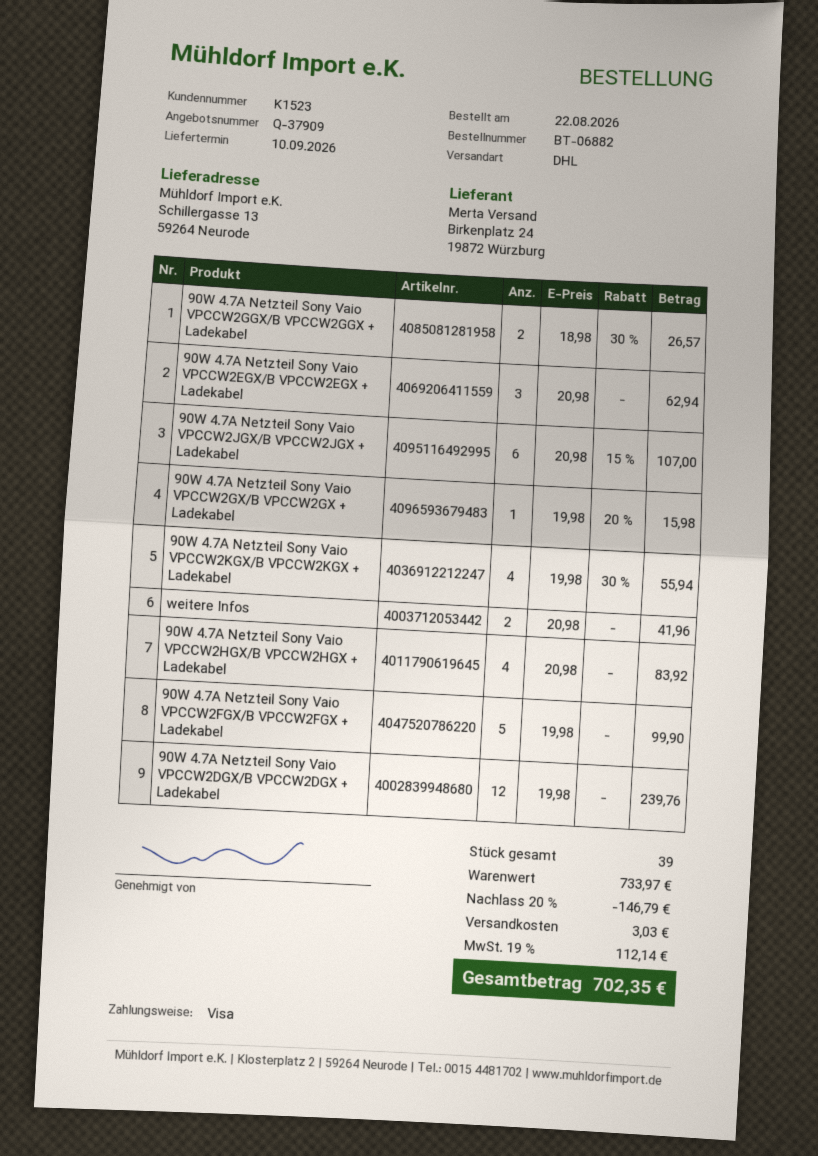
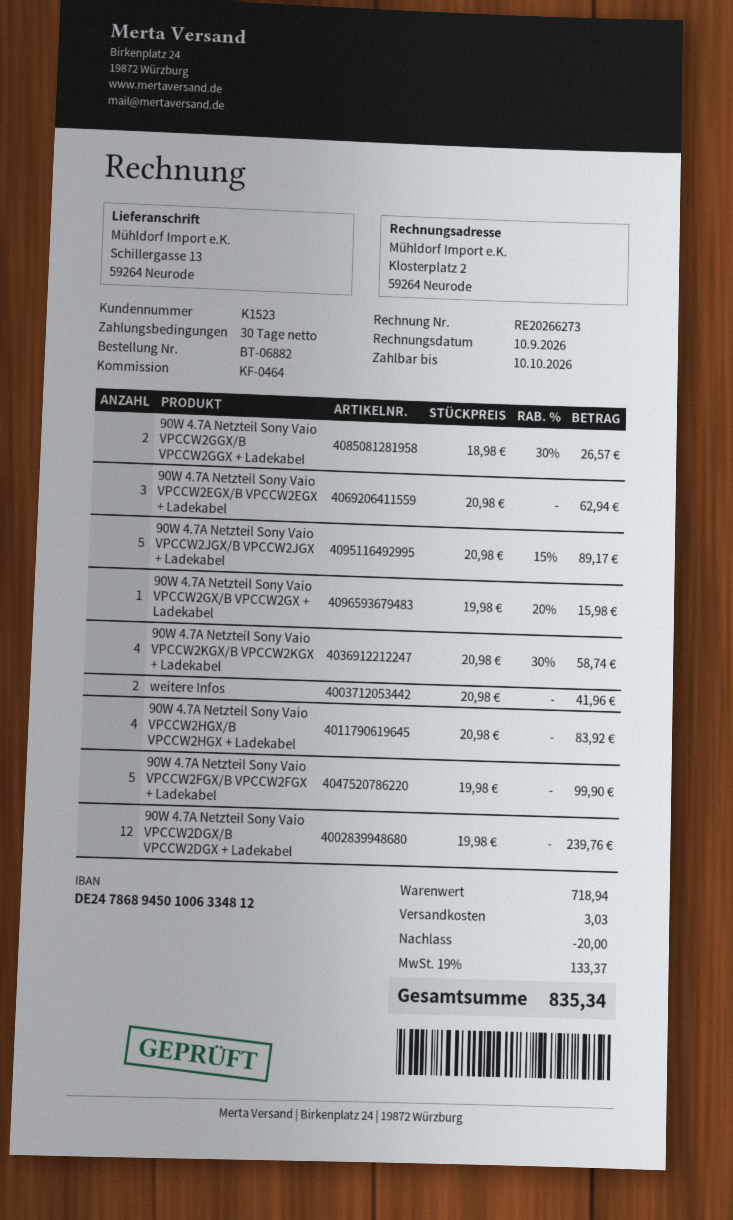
90W 4.7A Netzteil Sony Vaio VPCCW2JGX/B VPCCW2JGX + Ladekabel: 6 x 20.98 - 15% = 107.00 -> 5 x 20.98 - 15% = 89.17
90W 4.7A Netzteil Sony Vaio VPCCW2KGX/B VPCCW2KGX + Ladekabel: 4 x 19.98 - 30% = 55.94 -> 4 x 20.98 - 30% = 58.74
subtotal: 733.97 -> 718.94
discount: 146.79 -> 20.00
tax: 19% = 112.14 -> 19% = 133.37
total: 702.35 -> 835.34

